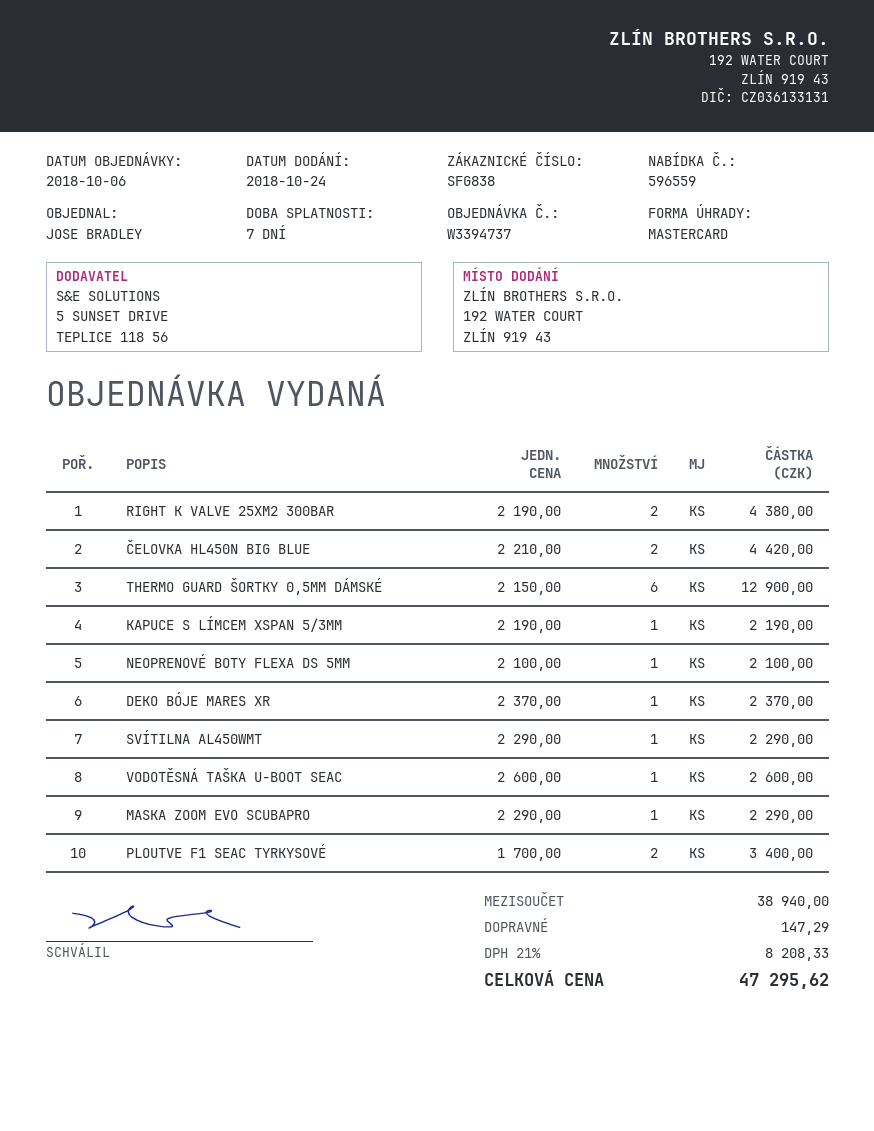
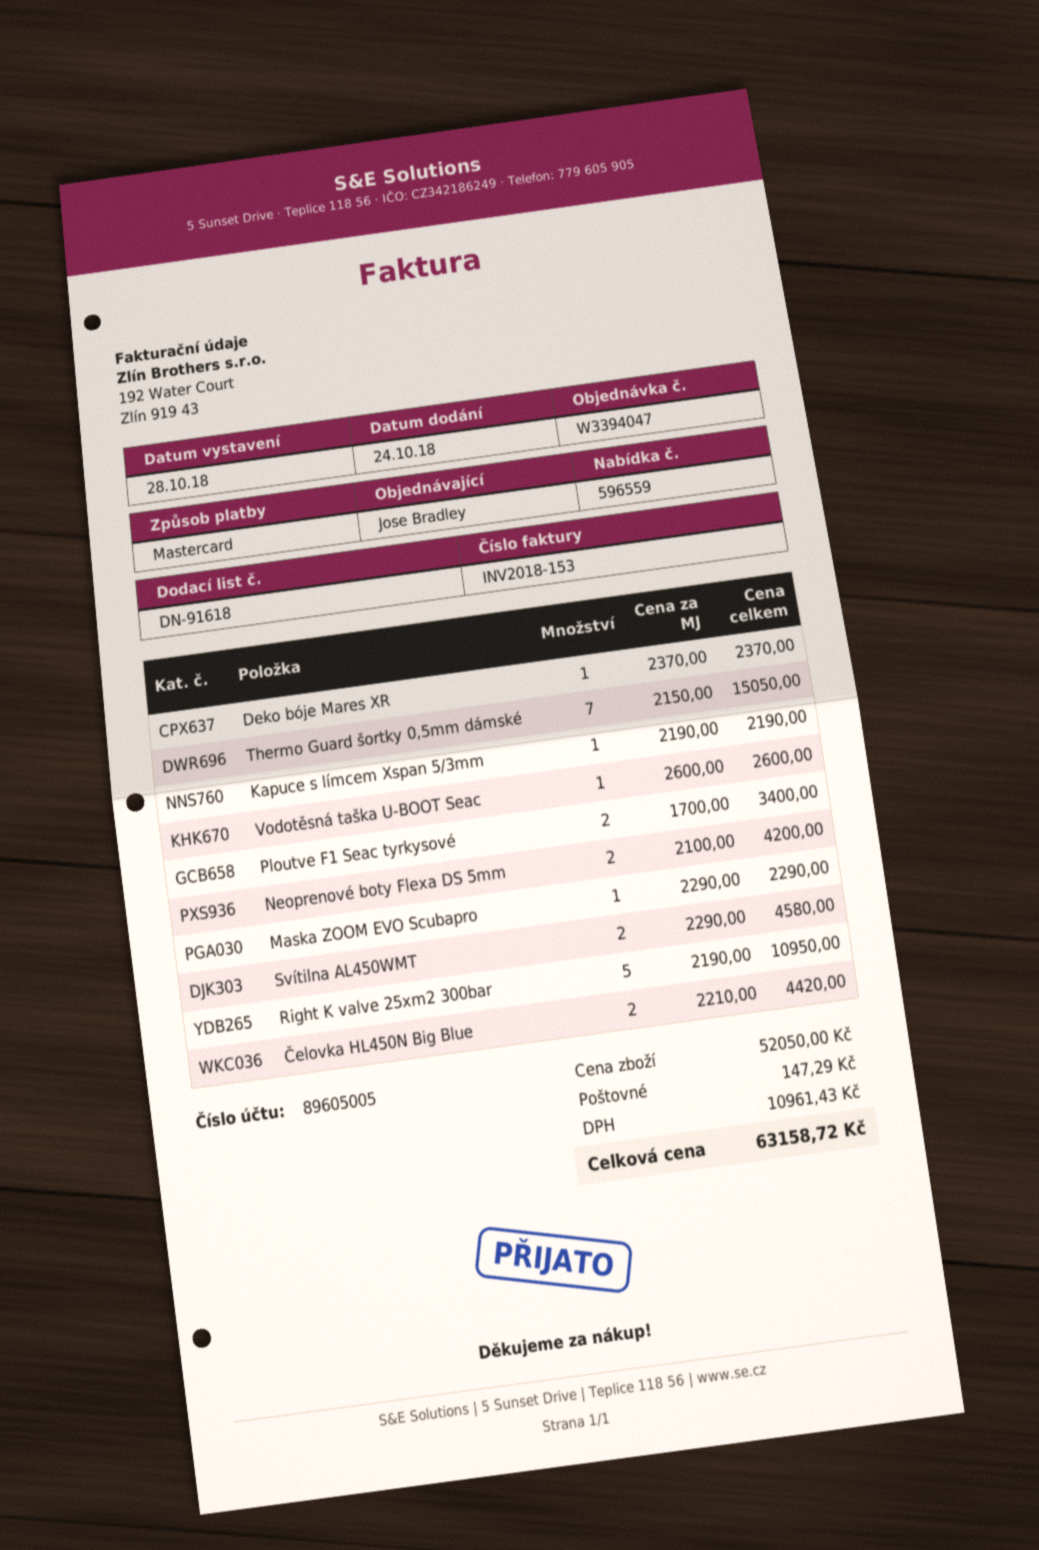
order number: W3394737 -> W3394047
RIGHT K VALVE 25XM2 300BAR: 2 x 2190.00 = 4380.00 -> 5 x 2190.00 = 10950.00
THERMO GUARD ŠORTKY 0,5MM DÁMSKÉ: 6 x 2150.00 = 12900.00 -> 7 x 2150.00 = 15050.00
NEOPRENOVÉ BOTY FLEXA DS 5MM: 1 x 2100.00 = 2100.00 -> 2 x 2100.00 = 4200.00
SVÍTILNA AL450WMT: 1 x 2290.00 = 2290.00 -> 2 x 2290.00 = 4580.00
subtotal: 38940.00 -> 52050.00
tax: 8208.33 -> 10961.43
total: 47295.62 -> 63158.72

